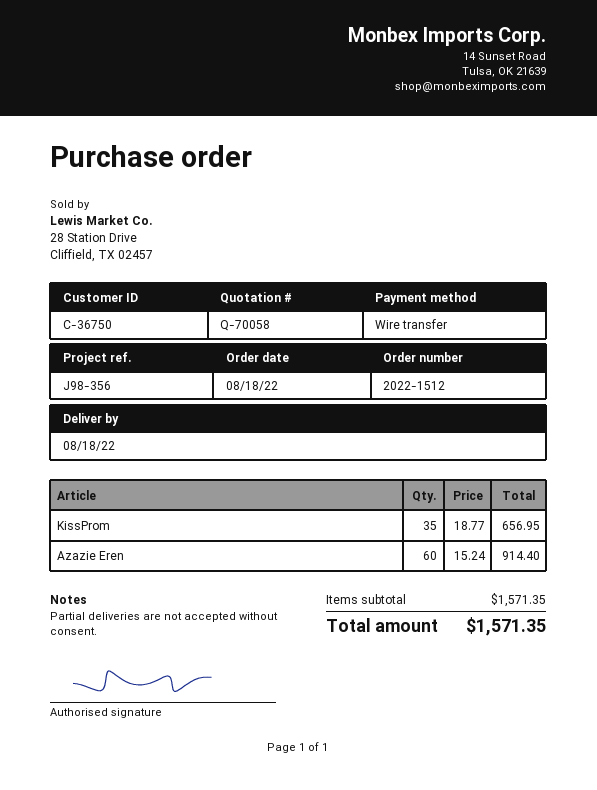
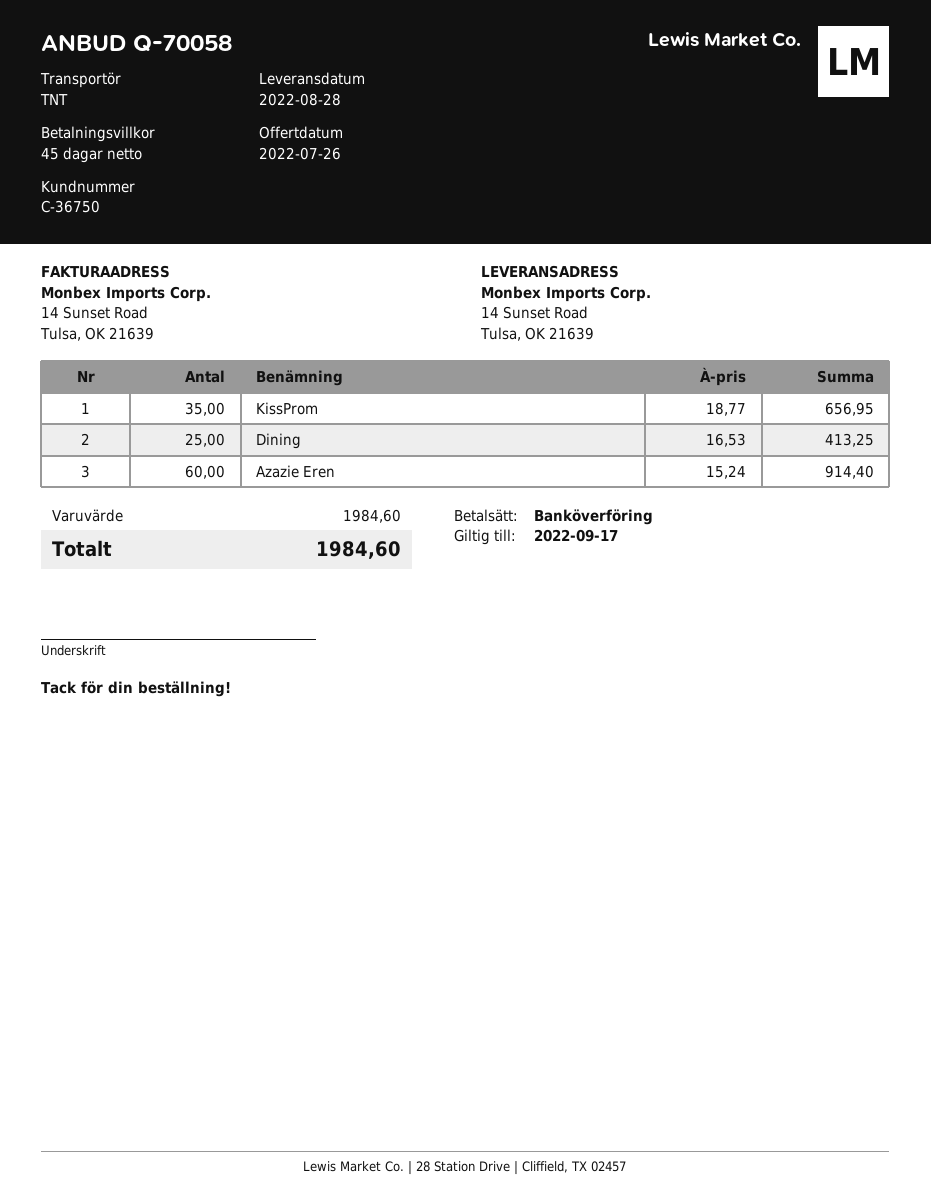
delivery date: 2022-08-18 -> 2022-08-28
Dining: none -> 25 x 16.53 = 413.25
subtotal: 1571.35 -> 1984.60
total: 1571.35 -> 1984.60

